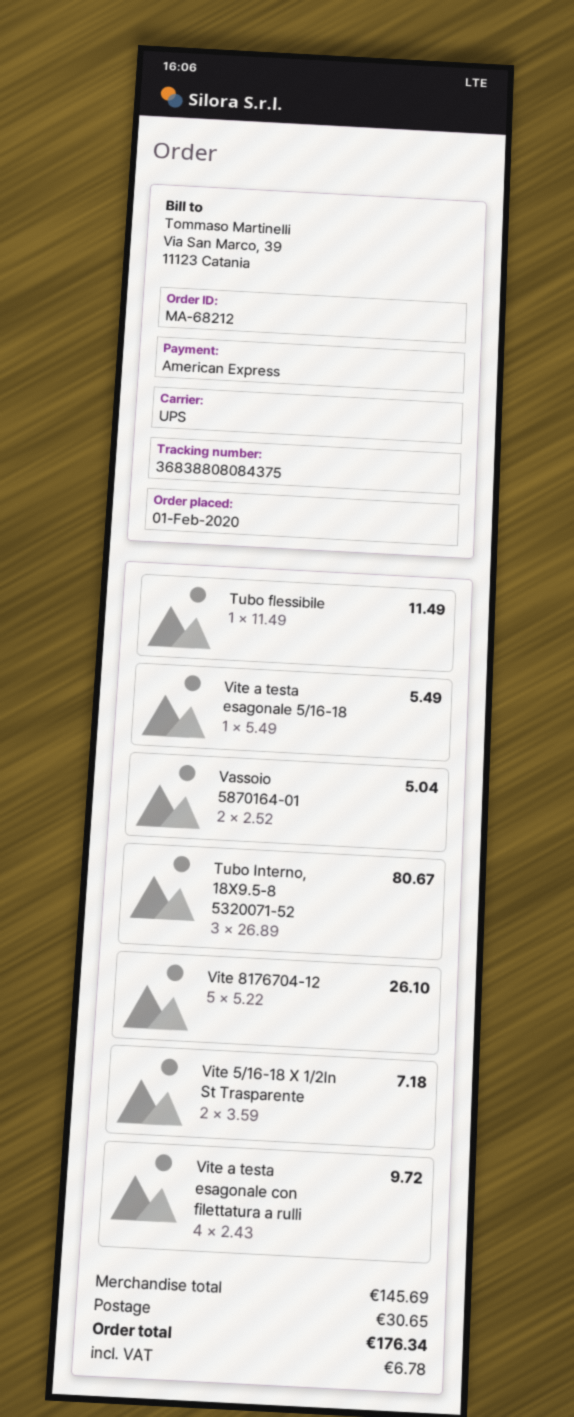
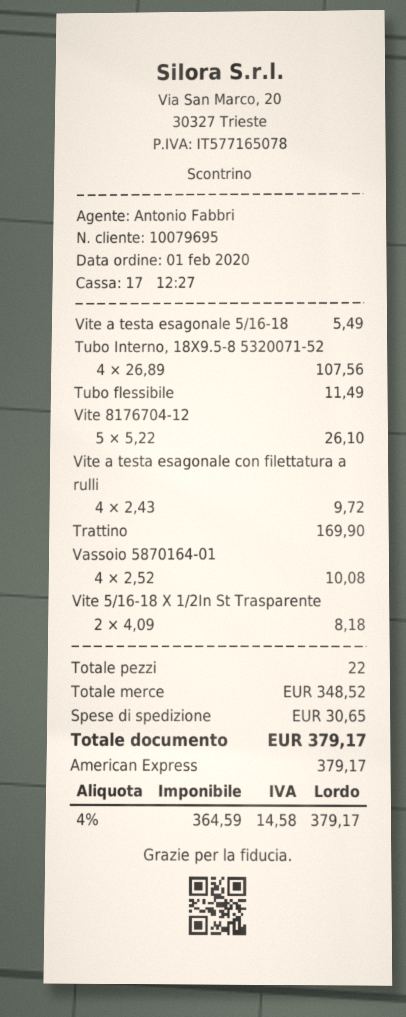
Vassoio 5870164-01: 2 x 2.52 = 5.04 -> 4 x 2.52 = 10.08
Tubo Interno, 18X9.5-8 5320071-52: 3 x 26.89 = 80.67 -> 4 x 26.89 = 107.56
Vite 5/16-18 X 1/2In St Trasparente: 2 x 3.59 = 7.18 -> 2 x 4.09 = 8.18
Trattino: none -> 1 x 169.90 = 169.90
subtotal: 145.69 -> 348.52
tax: 6.78 -> 14.58
total: 176.34 -> 379.17

